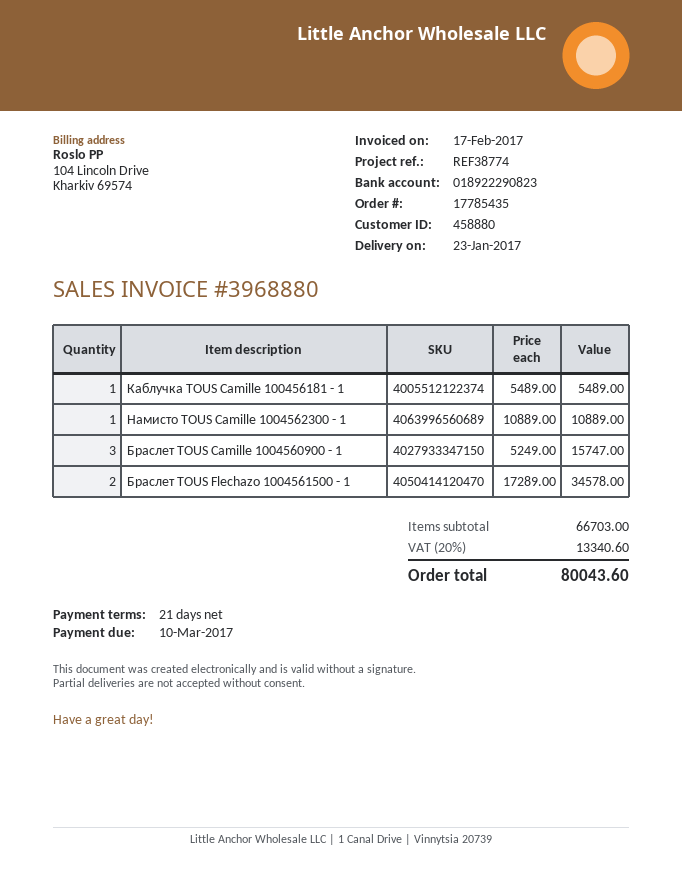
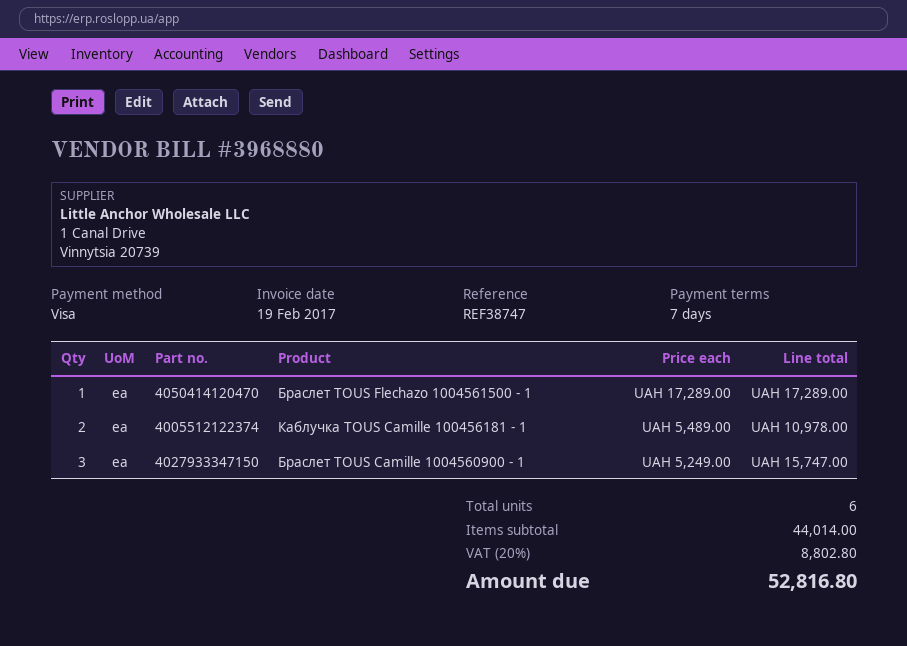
invoice date: 2017-02-17 -> 2017-02-19
payment terms: 21 days -> 7 days
reference: REF38774 -> REF38747
Каблучка TOUS Camille 100456181 - 1: 1 x 5489.00 = 5489.00 -> 2 x 5489.00 = 10978.00
Намисто TOUS Camille 1004562300 - 1: 1 x 10889.00 = 10889.00 -> none
Браслет TOUS Flechazo 1004561500 - 1: 2 x 17289.00 = 34578.00 -> 1 x 17289.00 = 17289.00
subtotal: 66703.00 -> 44014.00
tax: 20% = 13340.60 -> 20% = 8802.80
total: 80043.60 -> 52816.80

